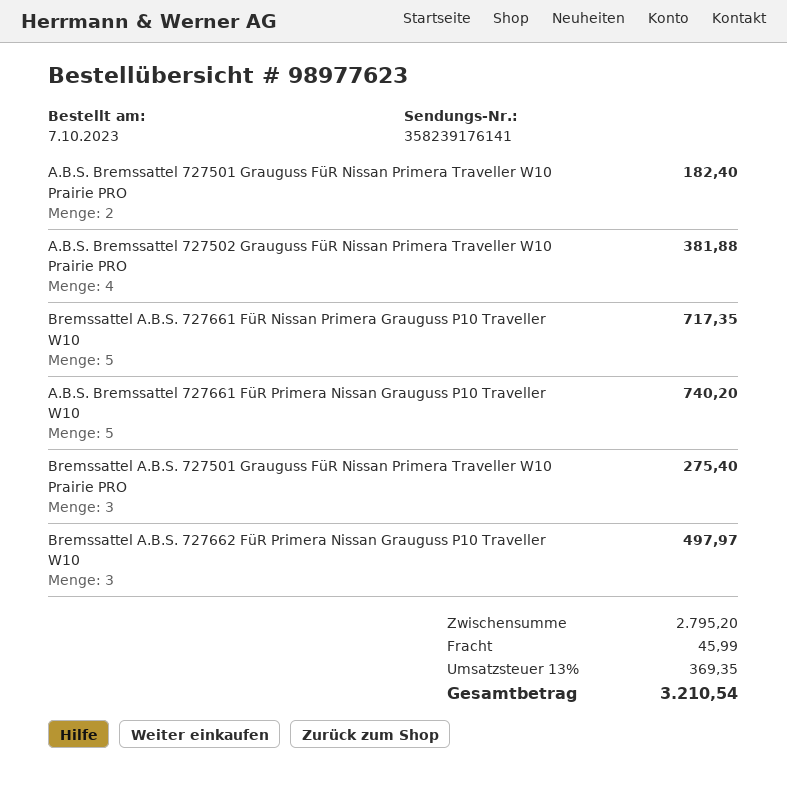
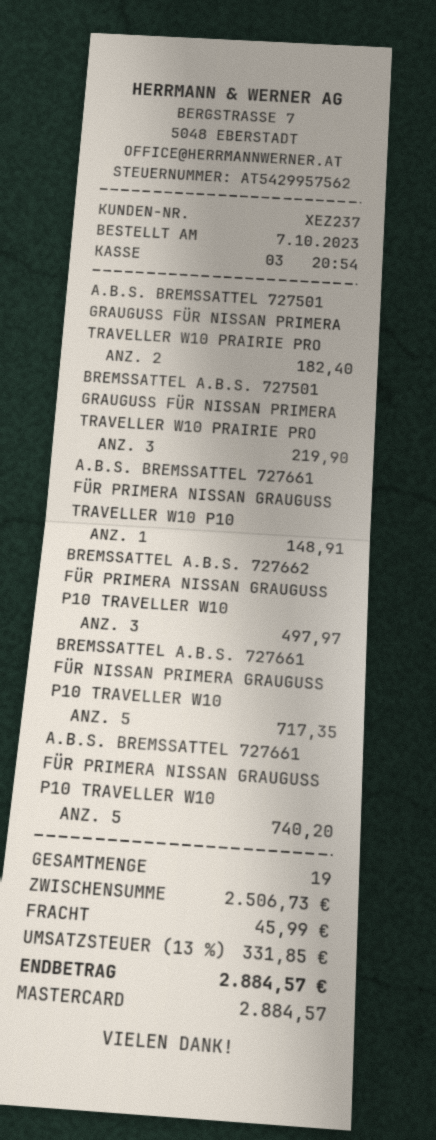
A.B.S. Bremssattel 727502 Grauguss FüR Nissan Primera Traveller W10 Prairie PRO: 4 for 381.88 -> none
Bremssattel A.B.S. 727501 Grauguss FüR Nissan Primera Traveller W10 Prairie PRO: 3 for 275.40 -> 3 for 219.90
A.B.S. BREMSSATTEL 727661 FÜR PRIMERA NISSAN GRAUGUSS TRAVELLER W10 P10: none -> 1 for 148.91
subtotal: 2795.20 -> 2506.73
tax: 13% = 369.35 -> 13% = 331.85
total: 3210.54 -> 2884.57

